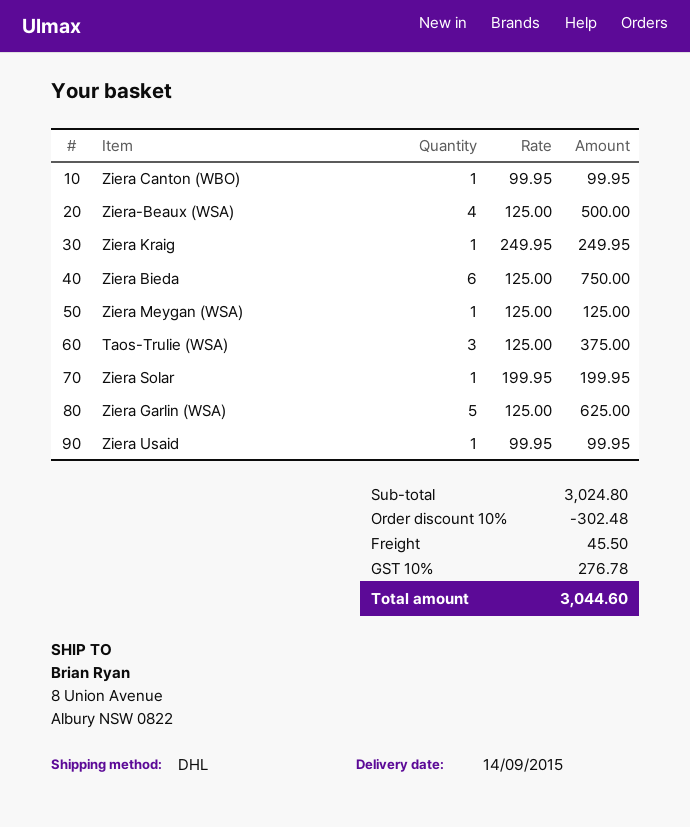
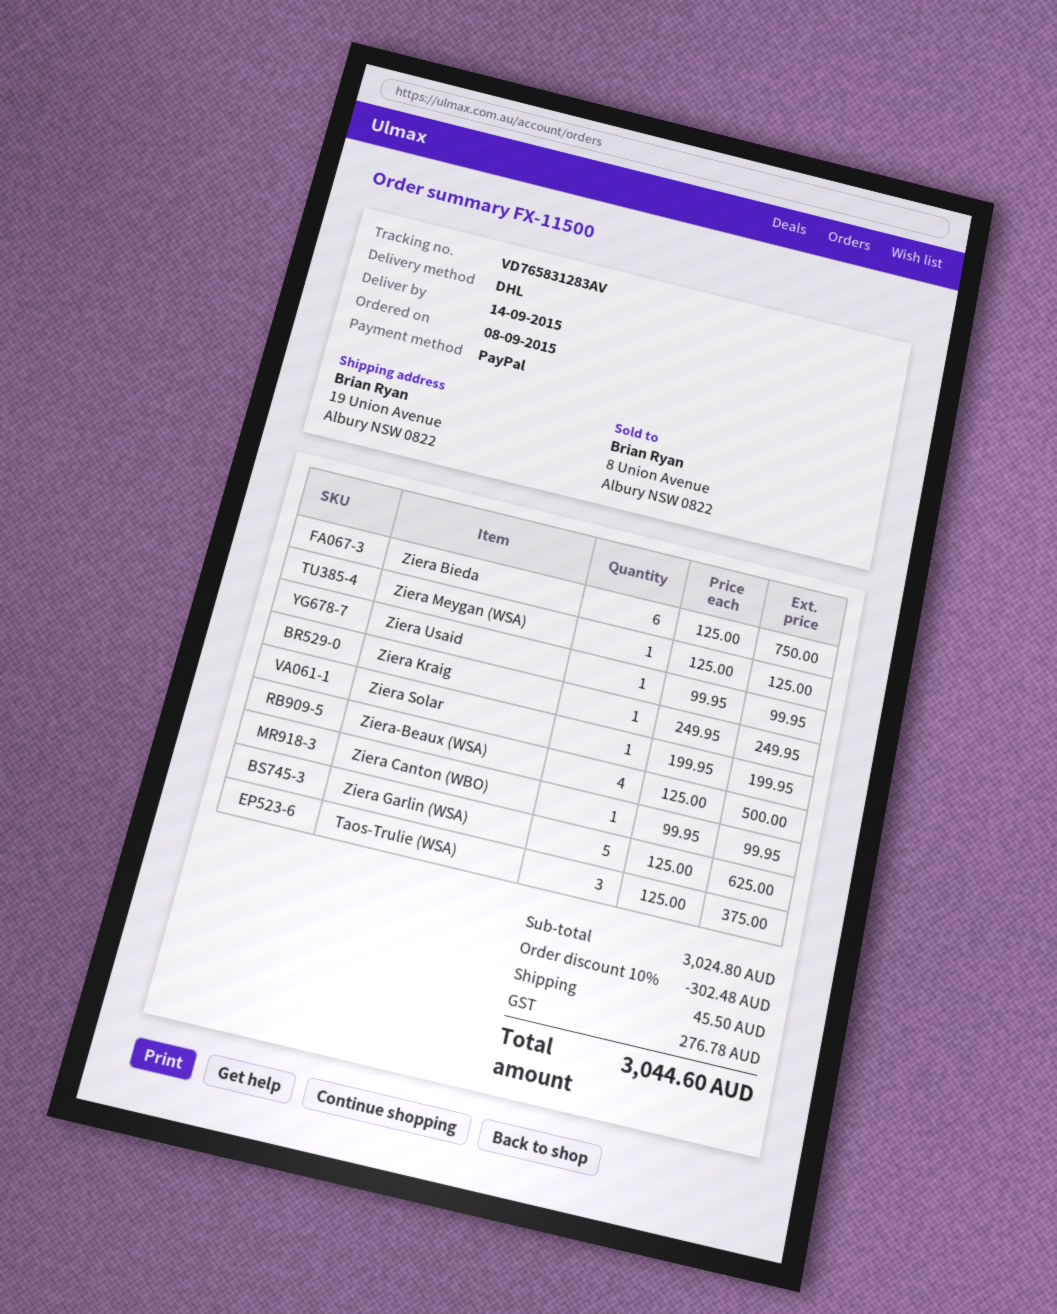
ship to: 8 Union Avenue, Albury NSW 0822 -> 19 Union Avenue, Albury NSW 0822

